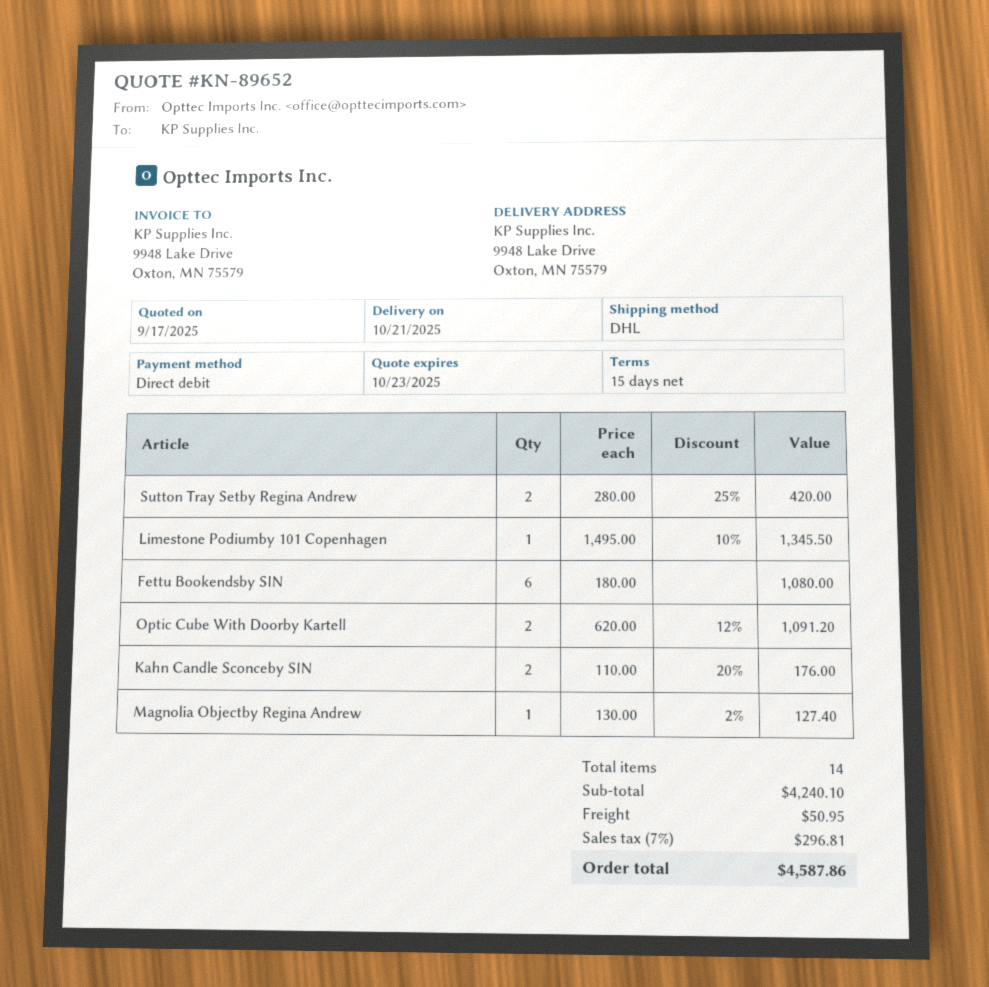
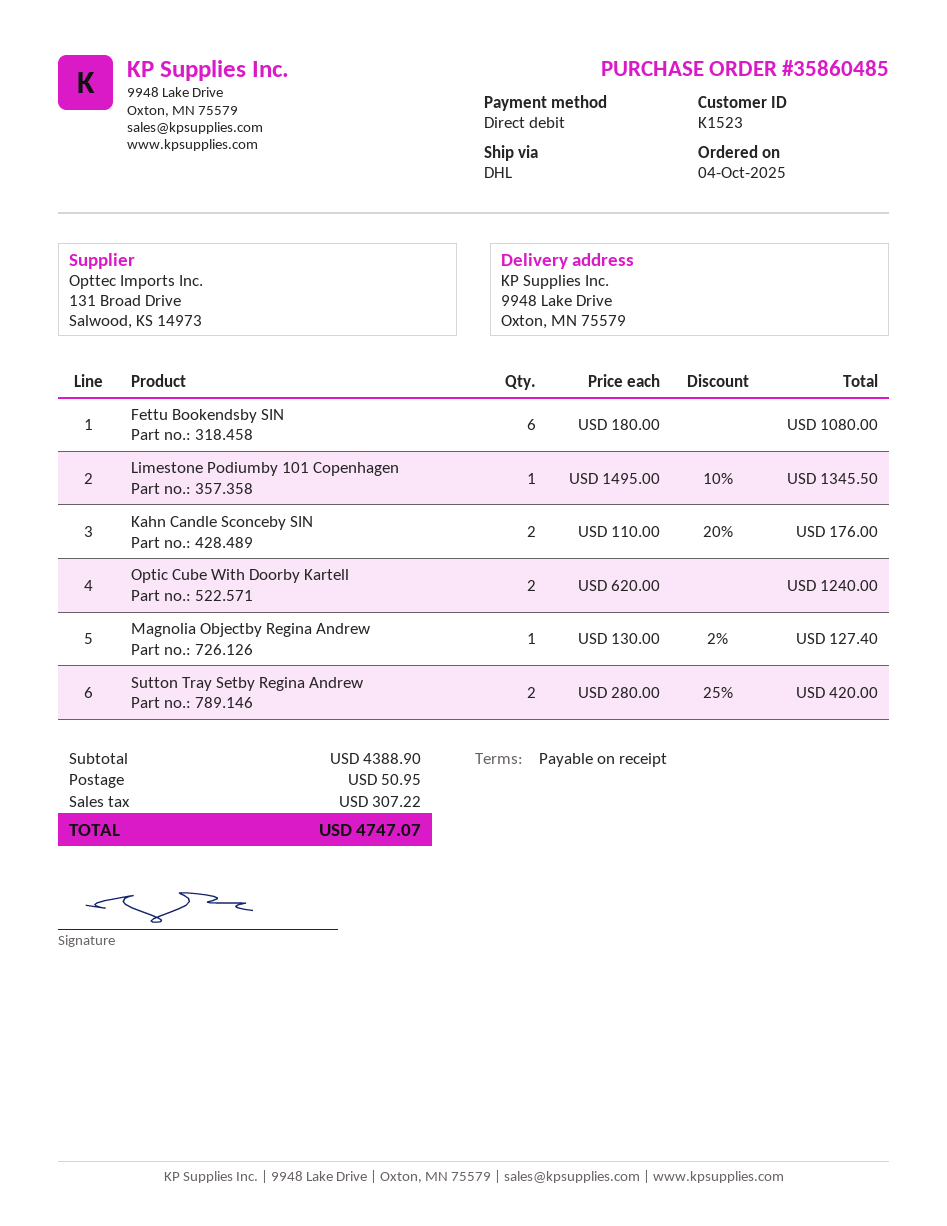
payment terms: 15 days -> on receipt
Optic Cube With Doorby Kartell: 2 x 620.00 - 12% = 1091.20 -> 2 x 620.00 = 1240.00
subtotal: 4240.10 -> 4388.90
tax: 296.81 -> 307.22
total: 4587.86 -> 4747.07

